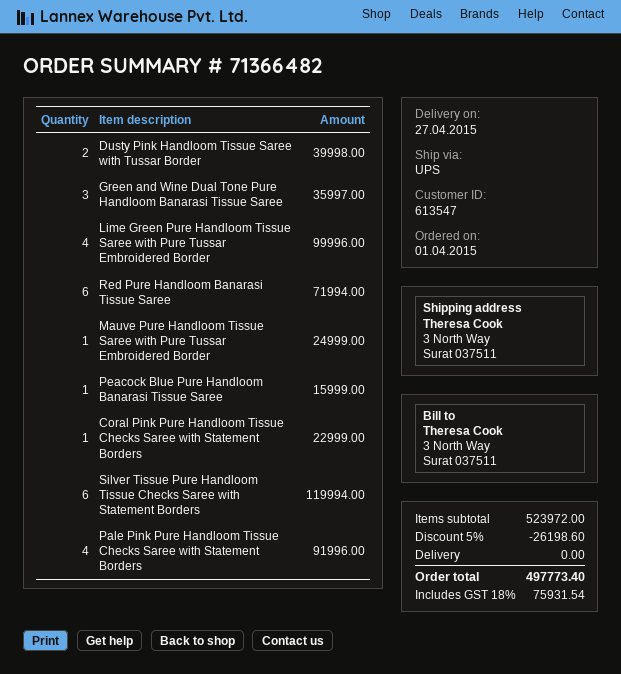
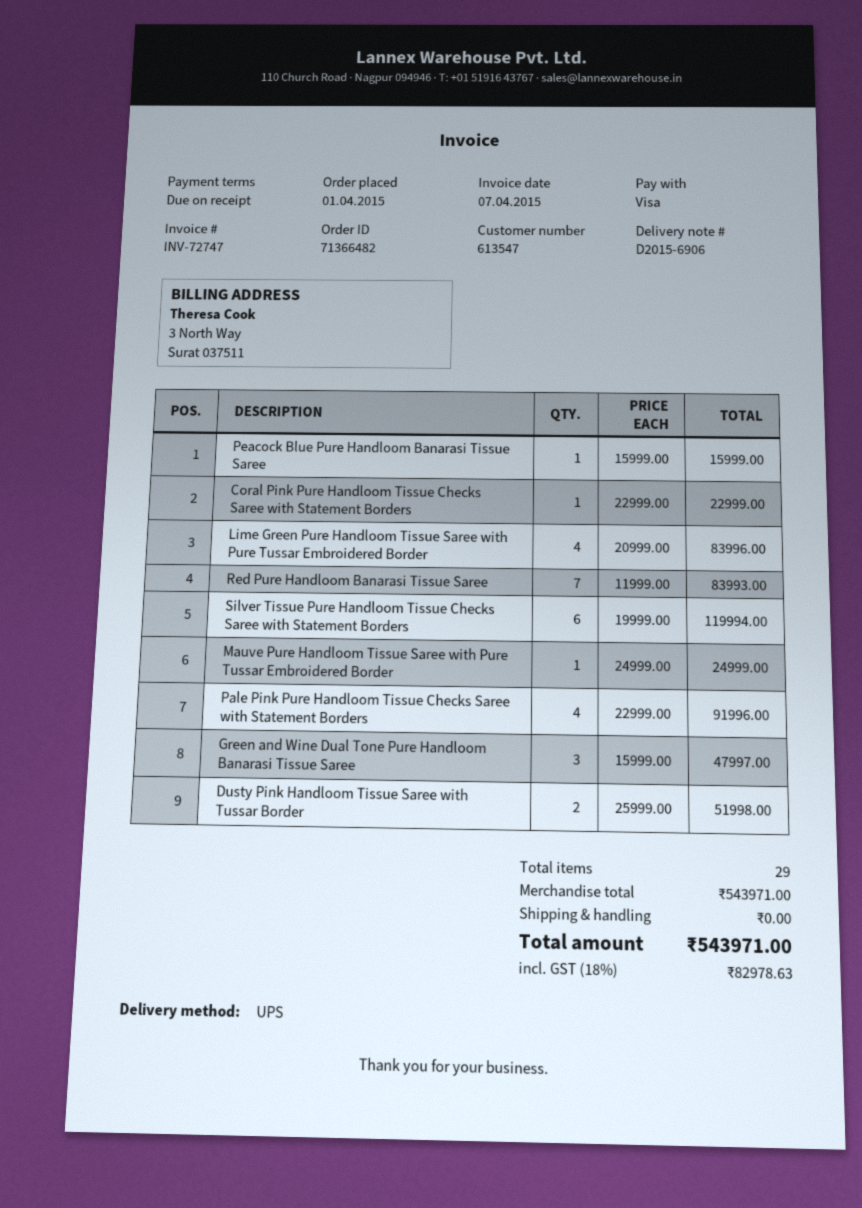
Dusty Pink Handloom Tissue Saree with Tussar Border: 2 for 39998.00 -> 2 for 51998.00
Green and Wine Dual Tone Pure Handloom Banarasi Tissue Saree: 3 for 35997.00 -> 3 for 47997.00
Lime Green Pure Handloom Tissue Saree with Pure Tussar Embroidered Border: 4 for 99996.00 -> 4 for 83996.00
Red Pure Handloom Banarasi Tissue Saree: 6 for 71994.00 -> 7 for 83993.00
subtotal: 523972.00 -> 543971.00
discount: 5% = 26198.60 -> none
tax: 18% = 75931.54 -> 18% = 82978.63
total: 497773.40 -> 543971.00

